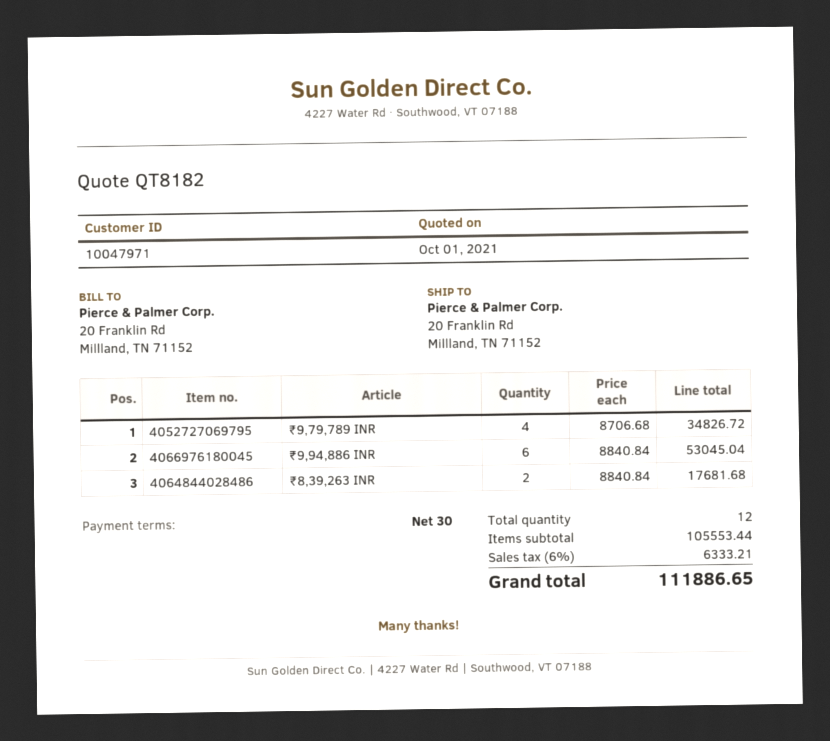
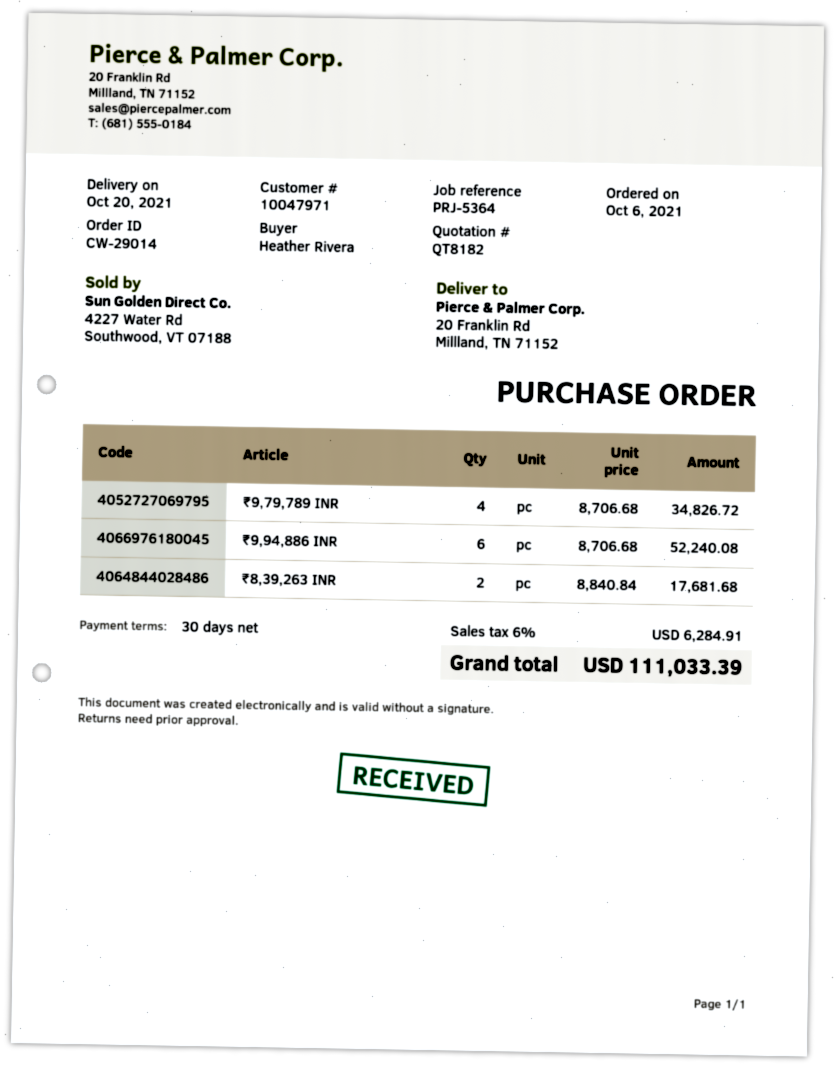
₹9,94,886 INR: 6 x 8840.84 = 53045.04 -> 6 x 8706.68 = 52240.08
tax: 6% = 6333.21 -> 6% = 6284.91
total: 111886.65 -> 111033.39

